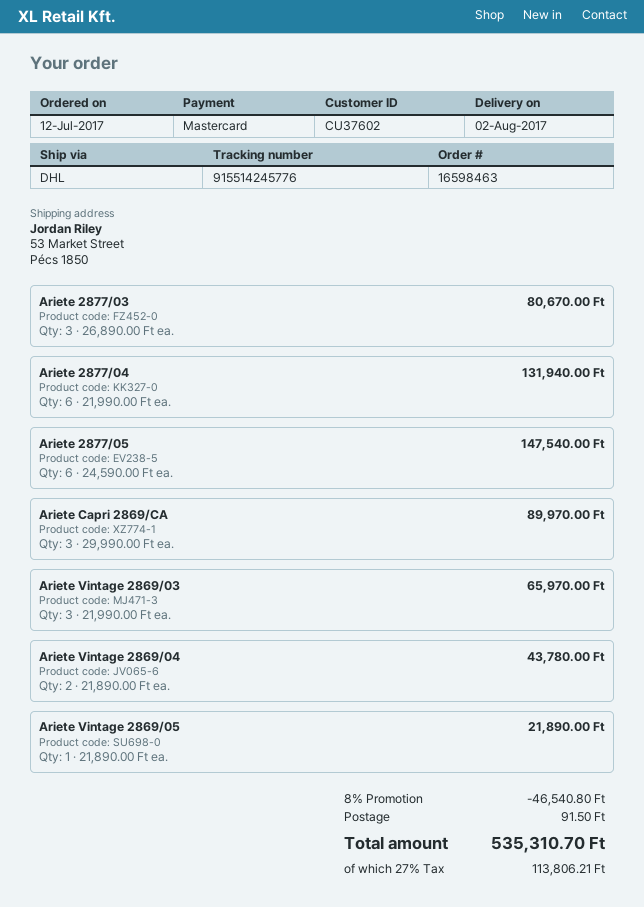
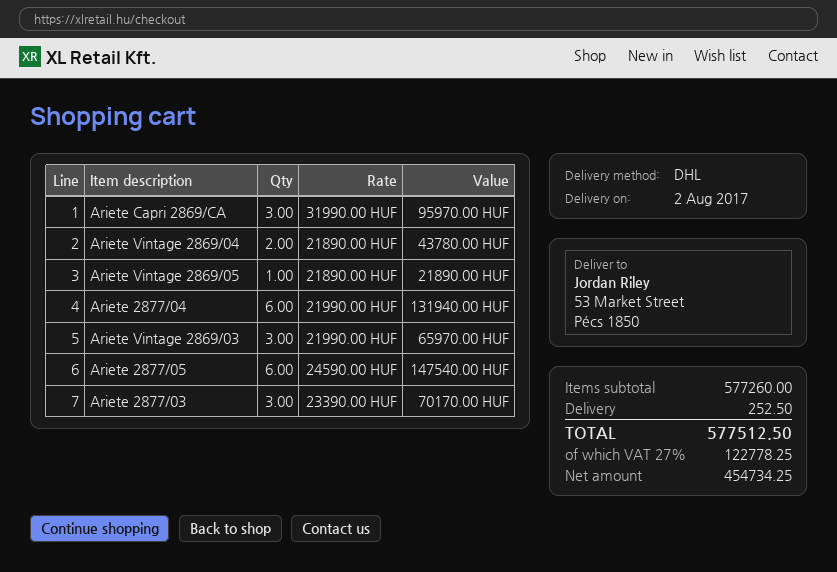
Ariete 2877/03: 3 x 26890.00 = 80670.00 -> 3 x 23390.00 = 70170.00
Ariete Capri 2869/CA: 3 x 29990.00 = 89970.00 -> 3 x 31990.00 = 95970.00
discount: 8% = 46540.80 -> none
shipping: 91.50 -> 252.50
tax: 27% = 113806.21 -> 27% = 122778.25
total: 535310.70 -> 577512.50

